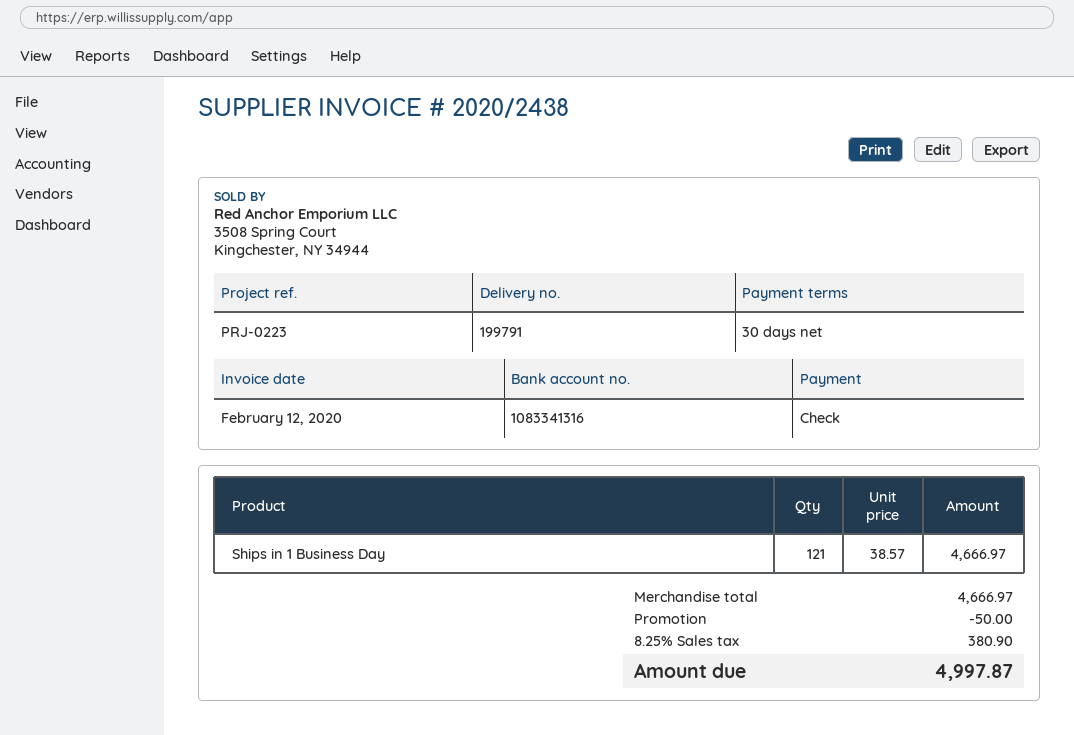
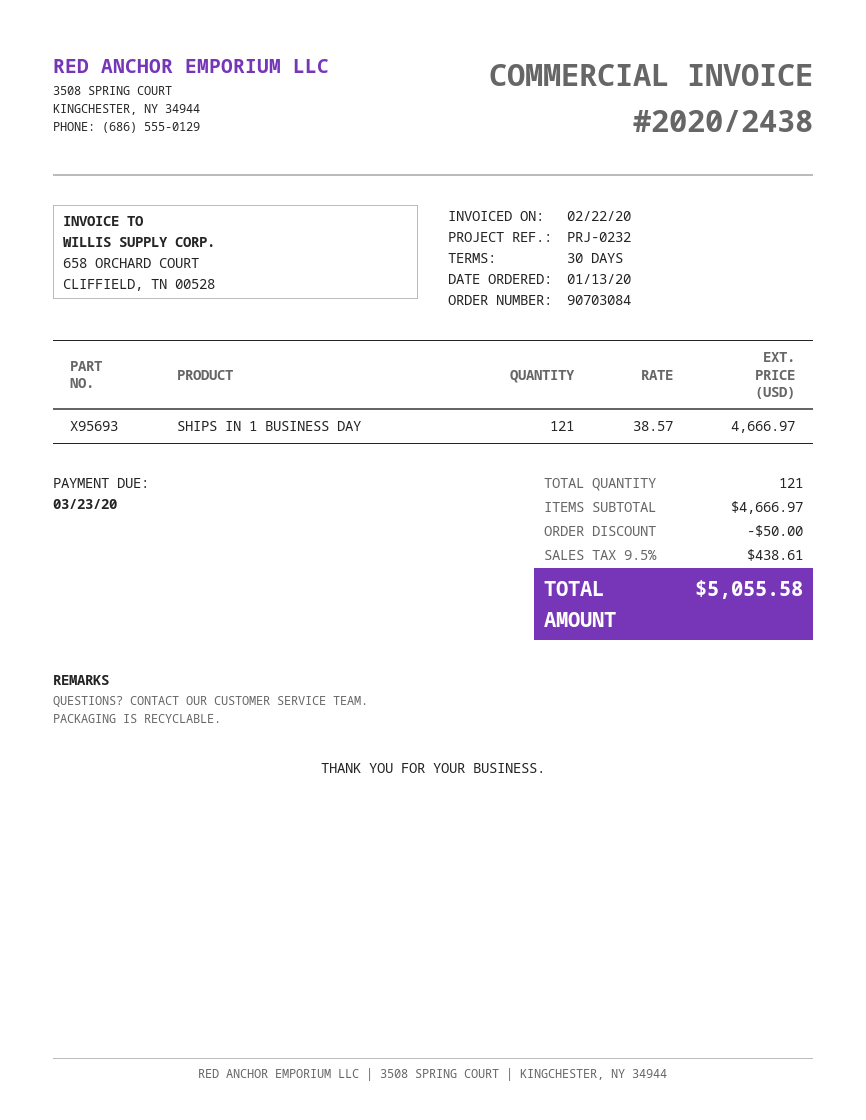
invoice date: 2020-02-12 -> 2020-02-22
reference: PRJ-0223 -> PRJ-0232
tax: 8.25% = 380.90 -> 9.5% = 438.61
total: 4997.87 -> 5055.58

